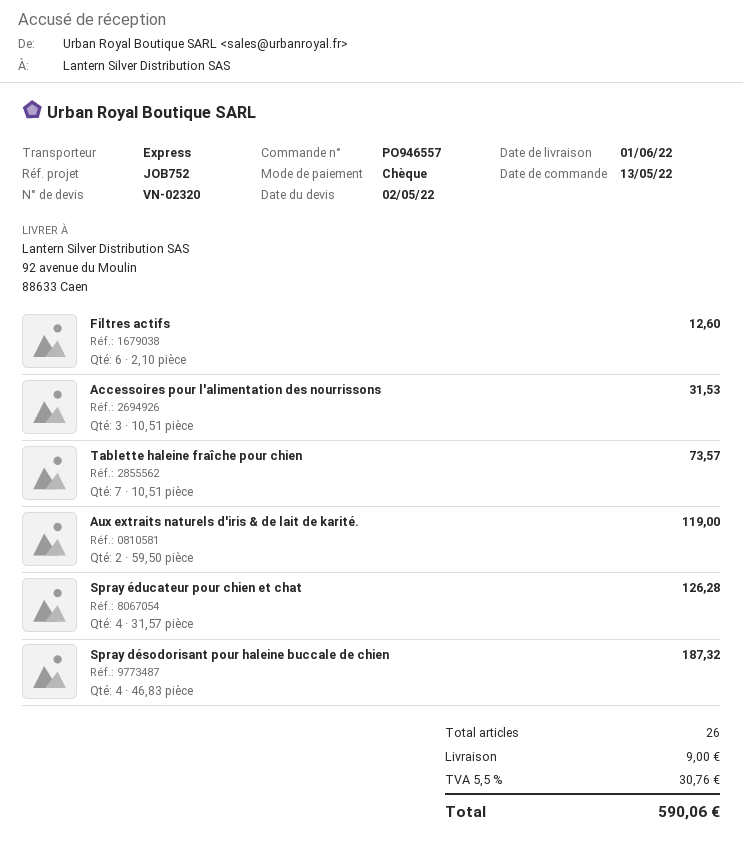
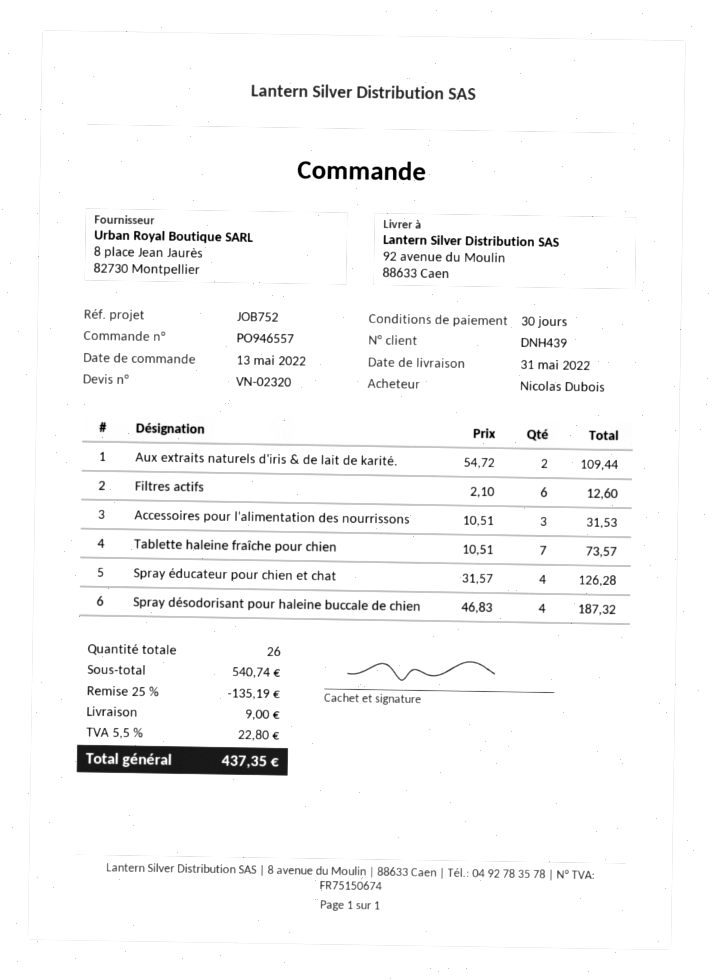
delivery date: 2022-06-01 -> 2022-05-31
Aux extraits naturels d'iris & de lait de karité.: 2 x 59.50 = 119.00 -> 2 x 54.72 = 109.44
discount: none -> 25% = 135.19
tax: 5.5% = 30.76 -> 5.5% = 22.80
total: 590.06 -> 437.35

